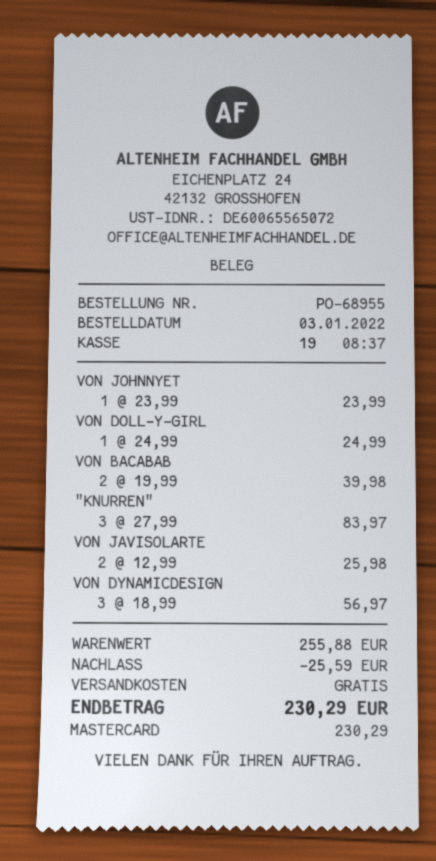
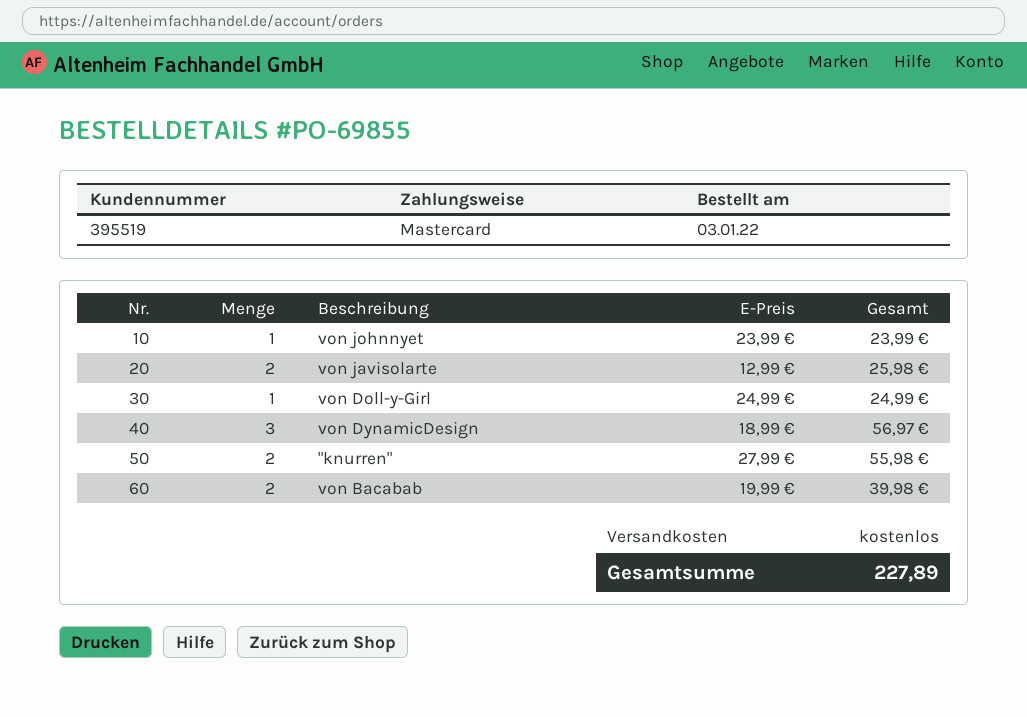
order number: PO-68955 -> PO-69855
"KNURREN": 3 x 27.99 = 83.97 -> 2 x 27.99 = 55.98
discount: 25.59 -> none
total: 230.29 -> 227.89

